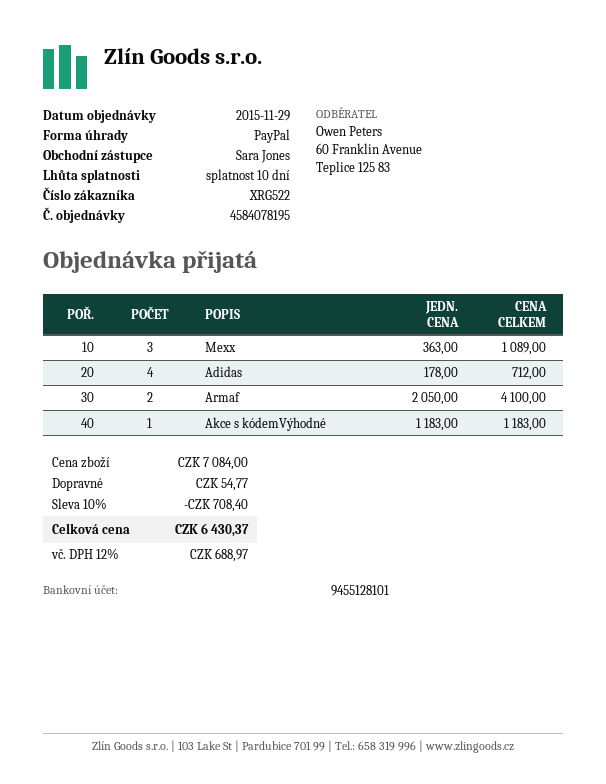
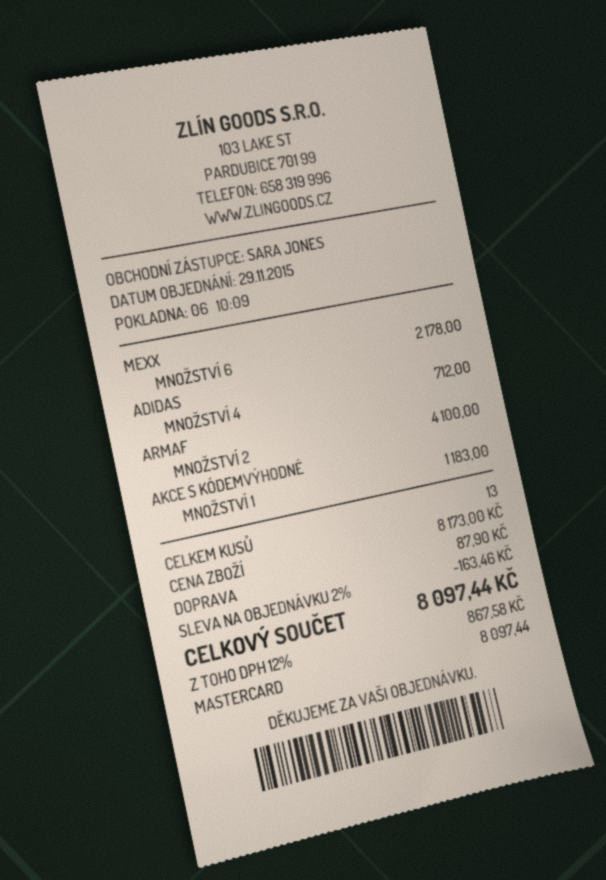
payment method: PayPal -> Mastercard
Mexx: 3 for 1089.00 -> 6 for 2178.00
subtotal: 7084.00 -> 8173.00
discount: 10% = 708.40 -> 2% = 163.46
shipping: 54.77 -> 87.90
tax: 12% = 688.97 -> 12% = 867.58
total: 6430.37 -> 8097.44

